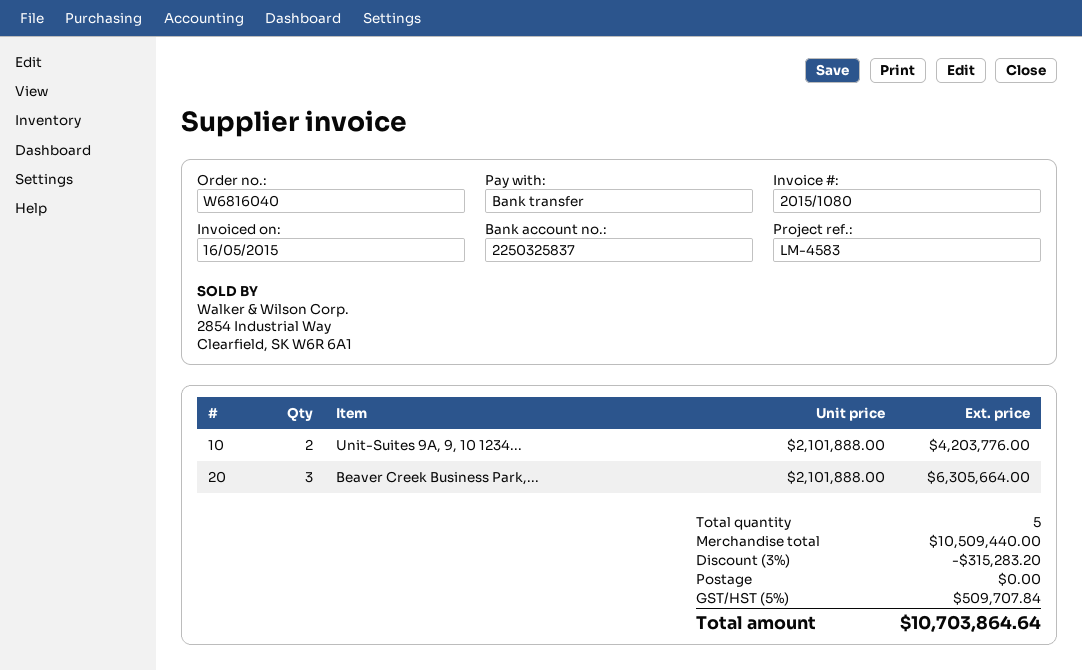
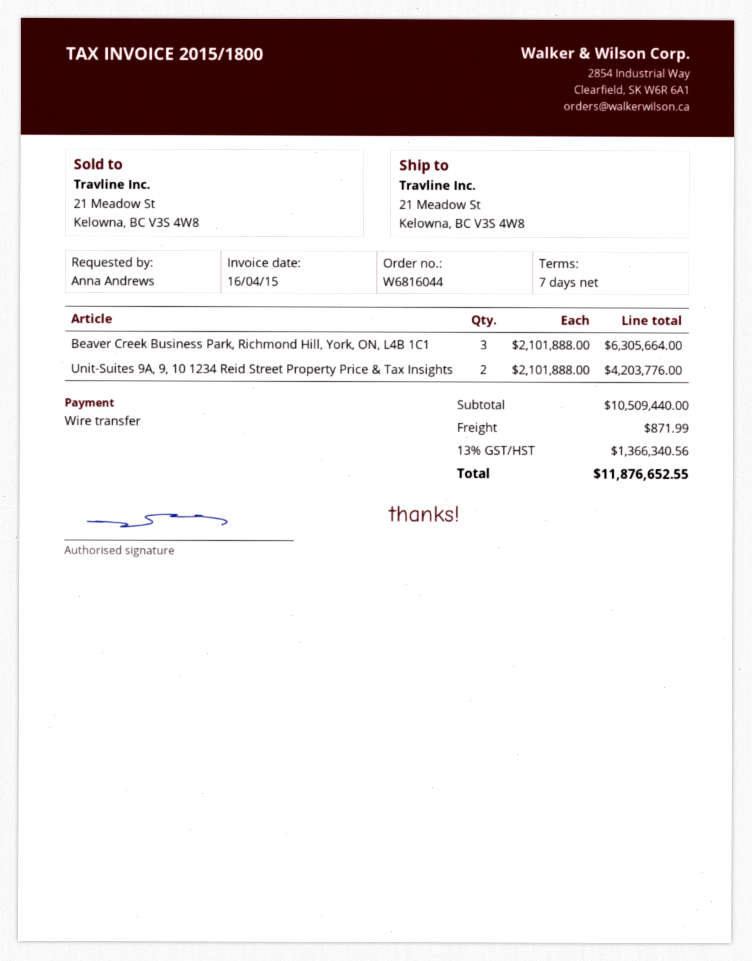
order number: W6816040 -> W6816044
invoice number: 2015/1080 -> 2015/1800
invoice date: 2015-05-16 -> 2015-04-16
discount: 3% = 315283.20 -> none
shipping: 0.00 -> 871.99
tax: 5% = 509707.84 -> 13% = 1366340.56
total: 10703864.64 -> 11876652.55

